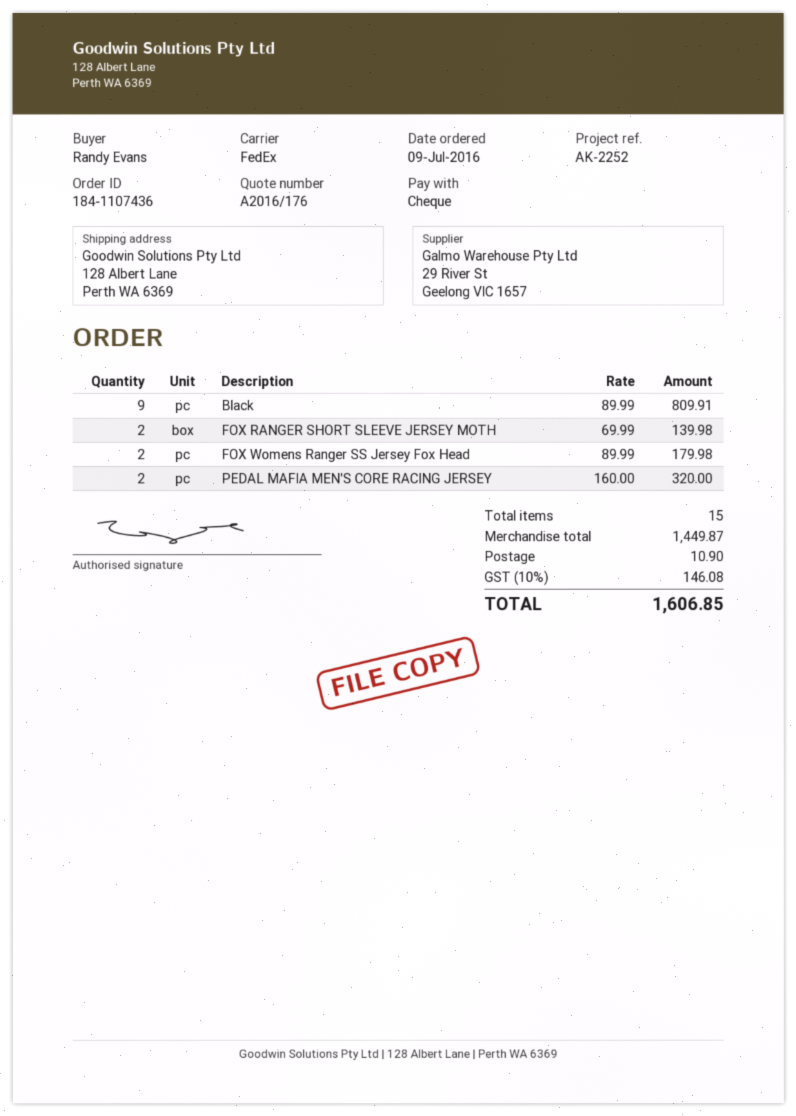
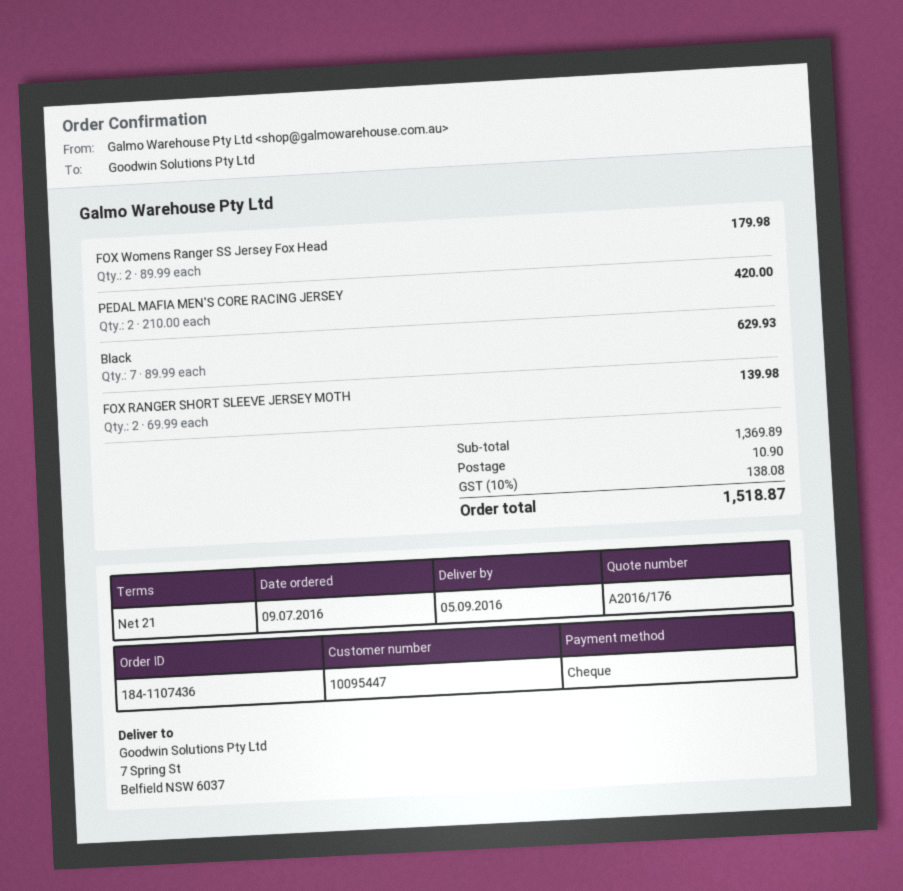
ship to: 128 Albert Lane, Perth WA 6369 -> 7 Spring St, Belfield NSW 6037
Black: 9 x 89.99 = 809.91 -> 7 x 89.99 = 629.93
PEDAL MAFIA MEN'S CORE RACING JERSEY: 2 x 160.00 = 320.00 -> 2 x 210.00 = 420.00
subtotal: 1449.87 -> 1369.89
tax: 10% = 146.08 -> 10% = 138.08
total: 1606.85 -> 1518.87

